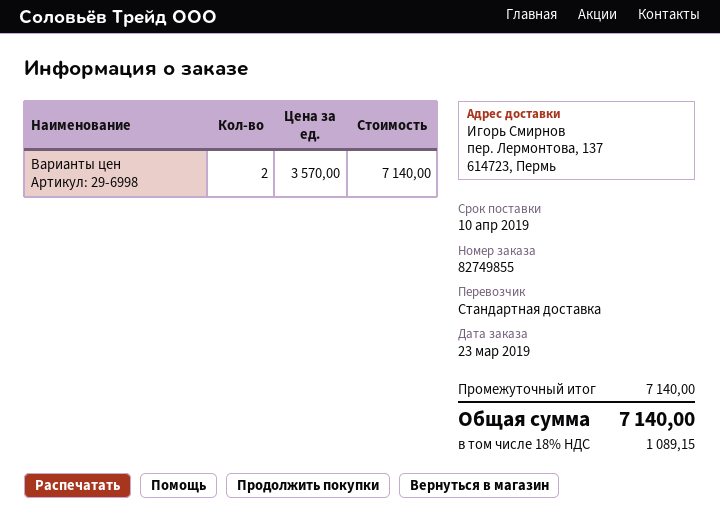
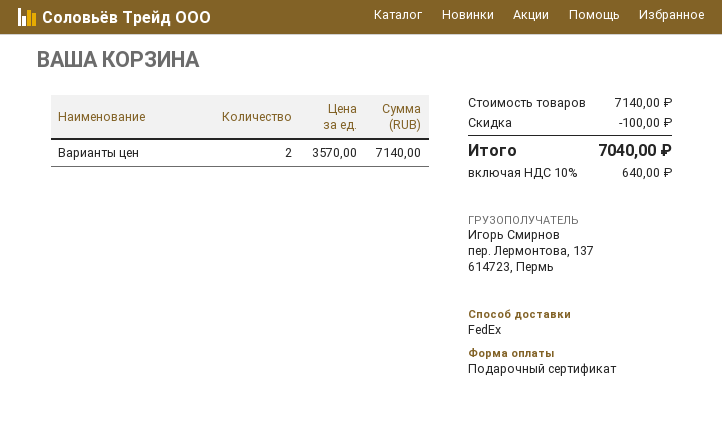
shipping method: standard -> FedEx
discount: none -> 100.00
tax: 18% = 1089.15 -> 10% = 640.00
total: 7140.00 -> 7040.00

